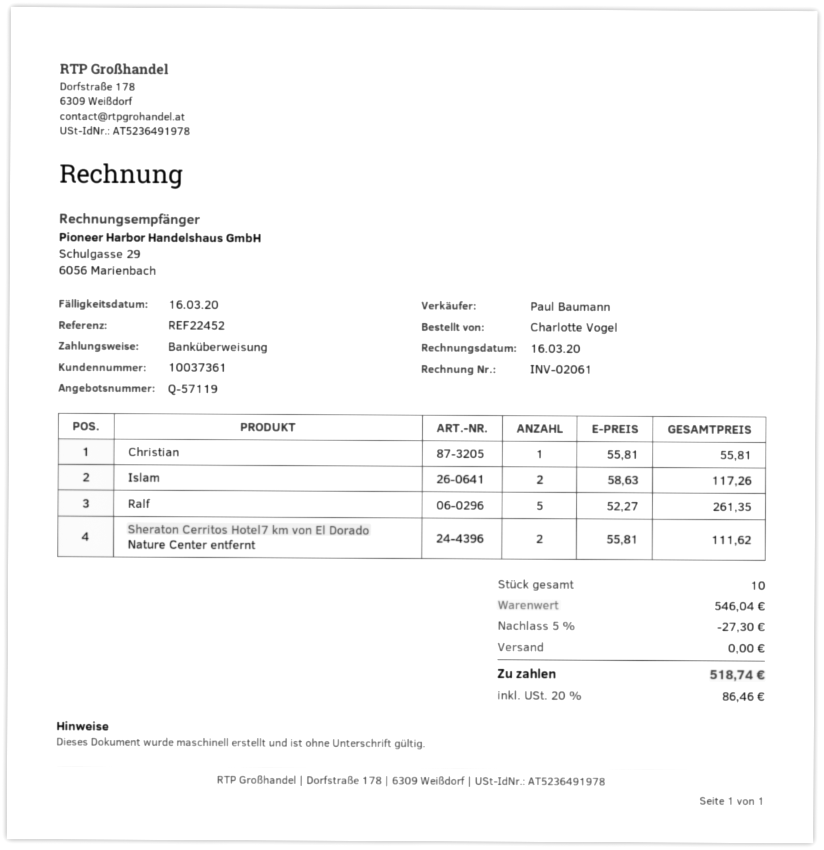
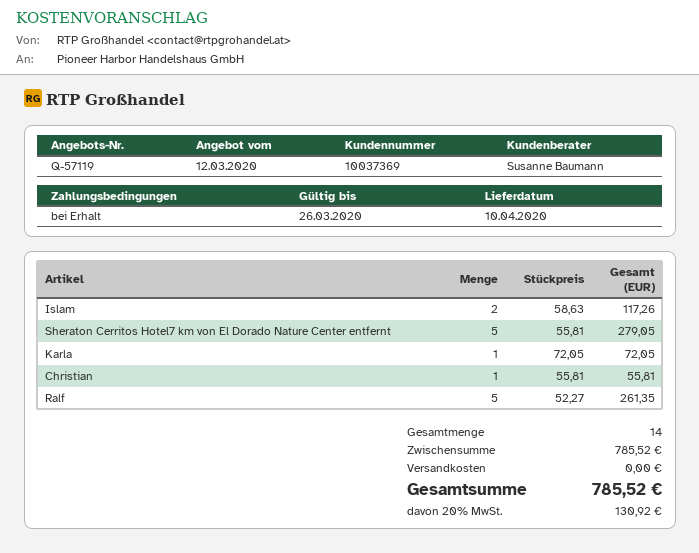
customer number: 10037361 -> 10037369
sales rep: Paul Baumann -> Susanne Baumann
Sheraton Cerritos Hotel7 km von El Dorado Nature Center entfernt: 2 x 55.81 = 111.62 -> 5 x 55.81 = 279.05
Karla: none -> 1 x 72.05 = 72.05
total quantity: 10 -> 14
subtotal: 546.04 -> 785.52
discount: 5% = 27.30 -> none
tax: 20% = 86.46 -> 20% = 130.92
total: 518.74 -> 785.52

